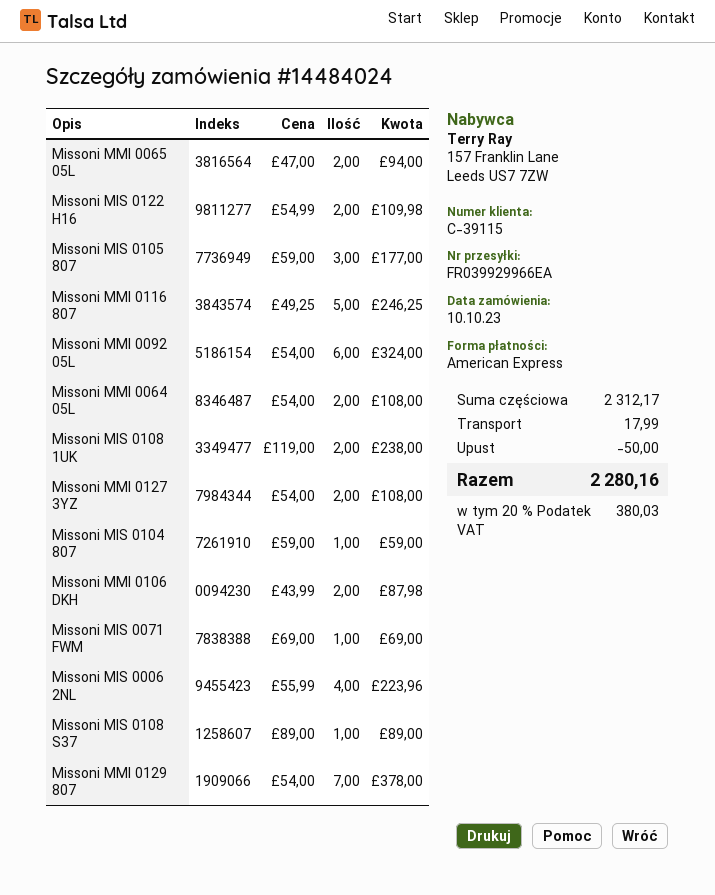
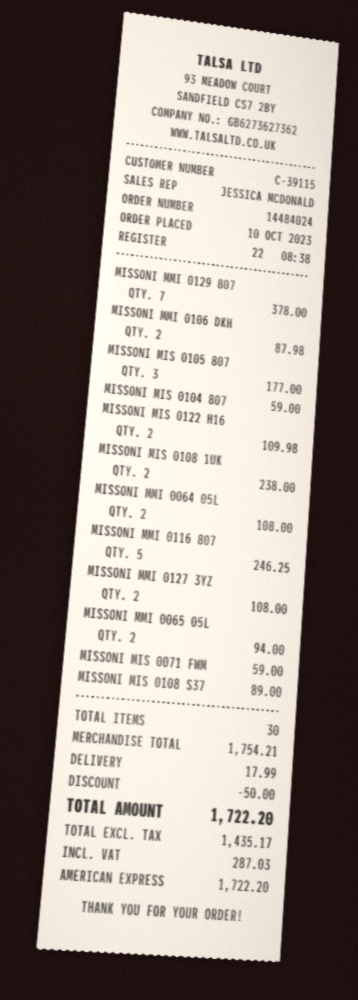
Missoni MMI 0092 05L: 6 for 324.00 -> none
Missoni MIS 0071 FWM: 1 for 69.00 -> 1 for 59.00
Missoni MIS 0006 2NL: 4 for 223.96 -> none
subtotal: 2312.17 -> 1754.21
tax: 380.03 -> 287.03
total: 2280.16 -> 1722.20

